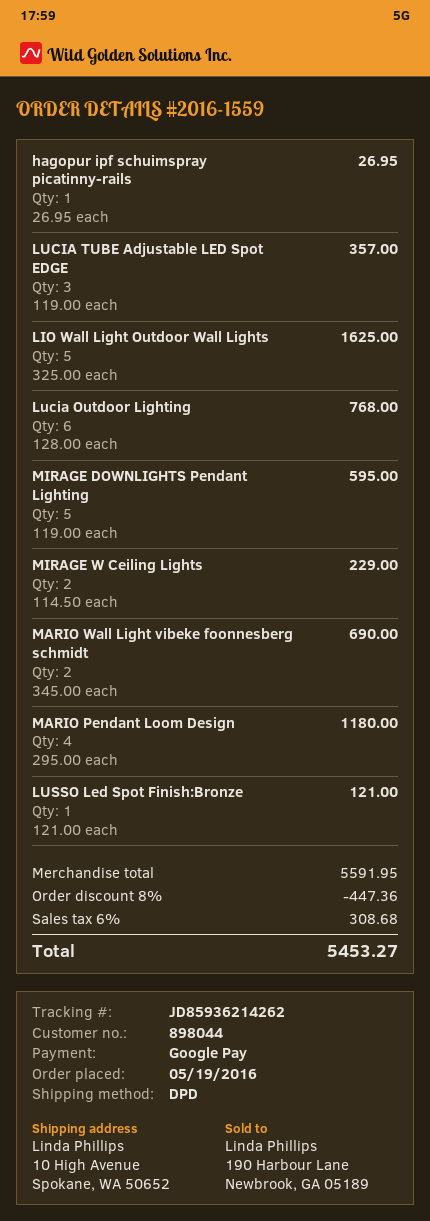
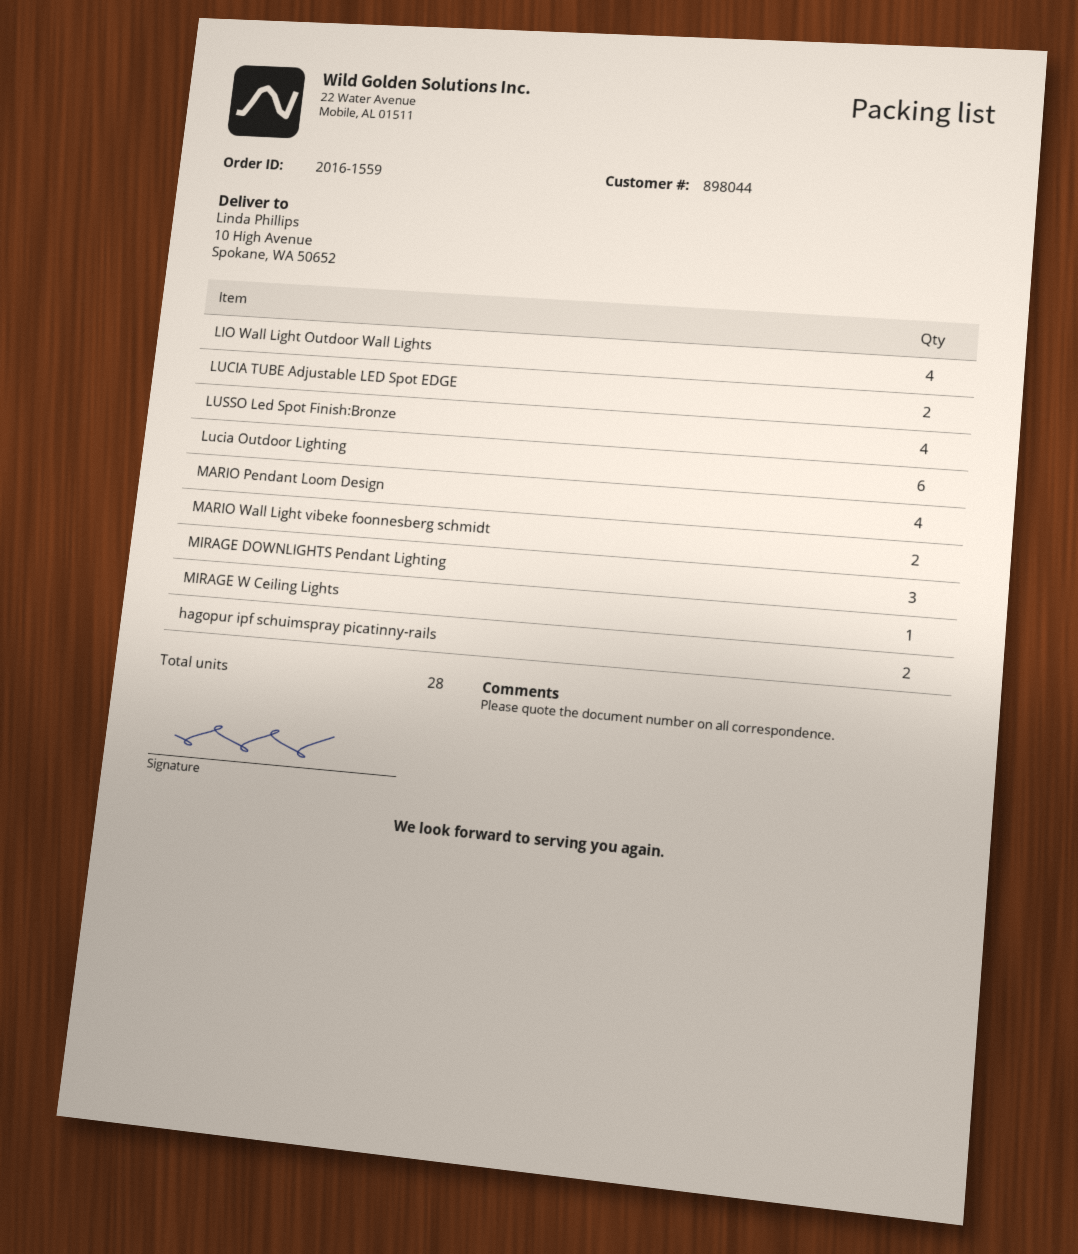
hagopur ipf schuimspray picatinny-rails: 1 -> 2
LUCIA TUBE Adjustable LED Spot EDGE: 3 -> 2
LIO Wall Light Outdoor Wall Lights: 5 -> 4
MIRAGE DOWNLIGHTS Pendant Lighting: 5 -> 3
MIRAGE W Ceiling Lights: 2 -> 1
LUSSO Led Spot Finish:Bronze: 1 -> 4

